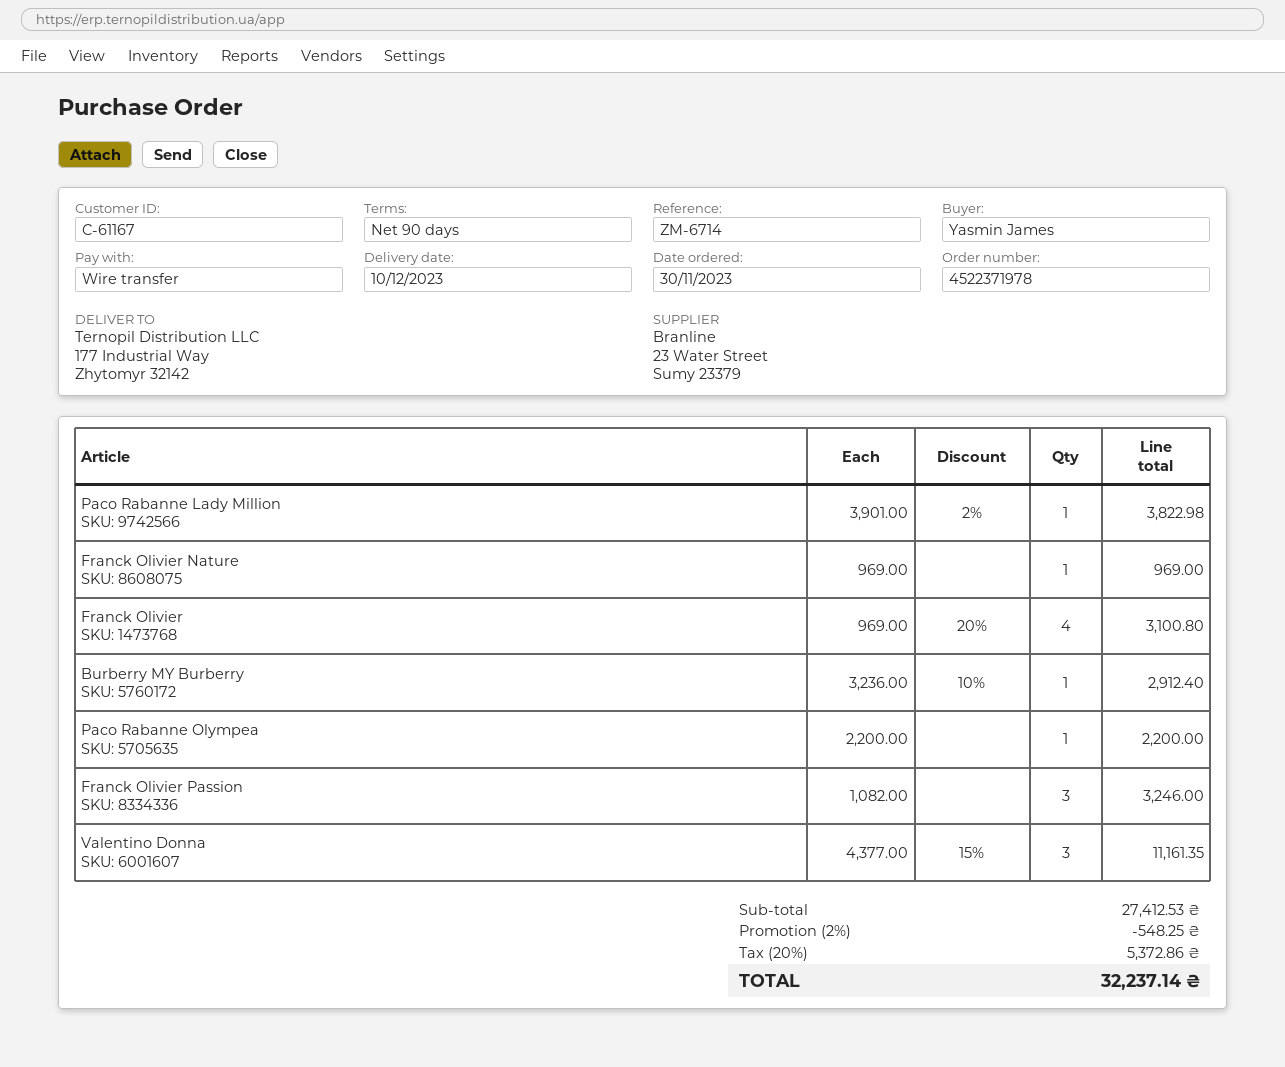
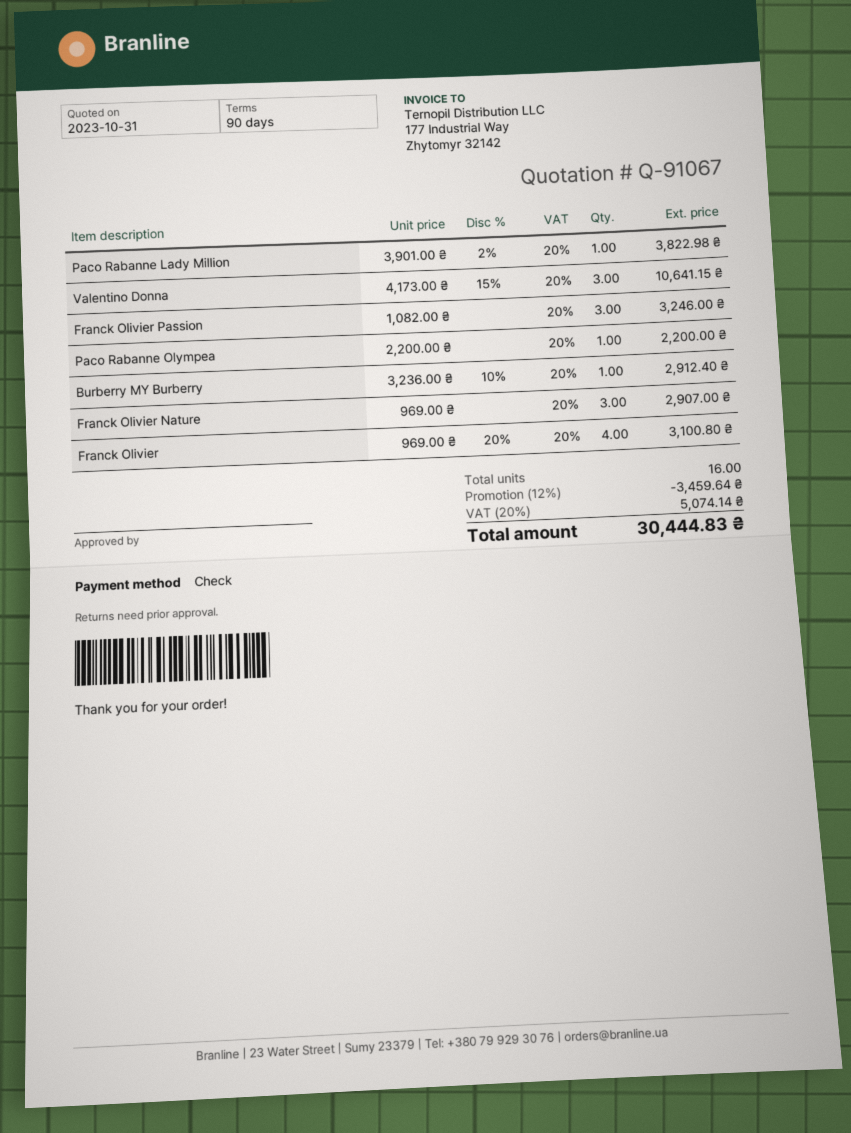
payment method: bank transfer -> cheque
Franck Olivier Nature: 1 x 969.00 = 969.00 -> 3 x 969.00 = 2907.00
Valentino Donna: 3 x 4377.00 - 15% = 11161.35 -> 3 x 4173.00 - 15% = 10641.15
discount: 2% = 548.25 -> 12% = 3459.64
tax: 20% = 5372.86 -> 20% = 5074.14
total: 32237.14 -> 30444.83

